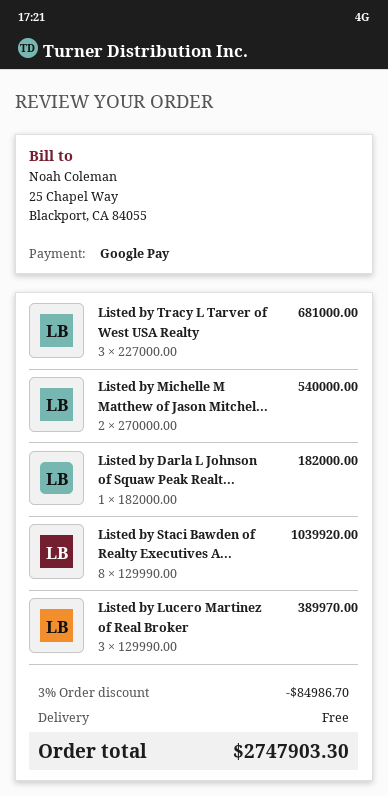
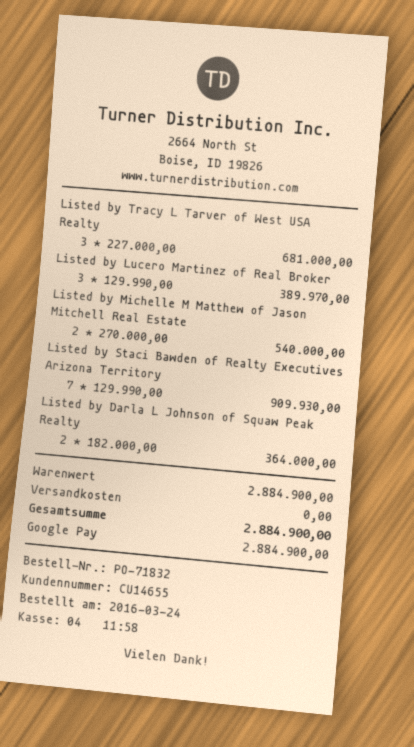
Listed by Darla L Johnson of Squaw Peak Realt...: 1 x 182000.00 = 182000.00 -> 2 x 182000.00 = 364000.00
Listed by Staci Bawden of Realty Executives A...: 8 x 129990.00 = 1039920.00 -> 7 x 129990.00 = 909930.00
discount: 3% = 84986.70 -> none
total: 2747903.30 -> 2884900.00

